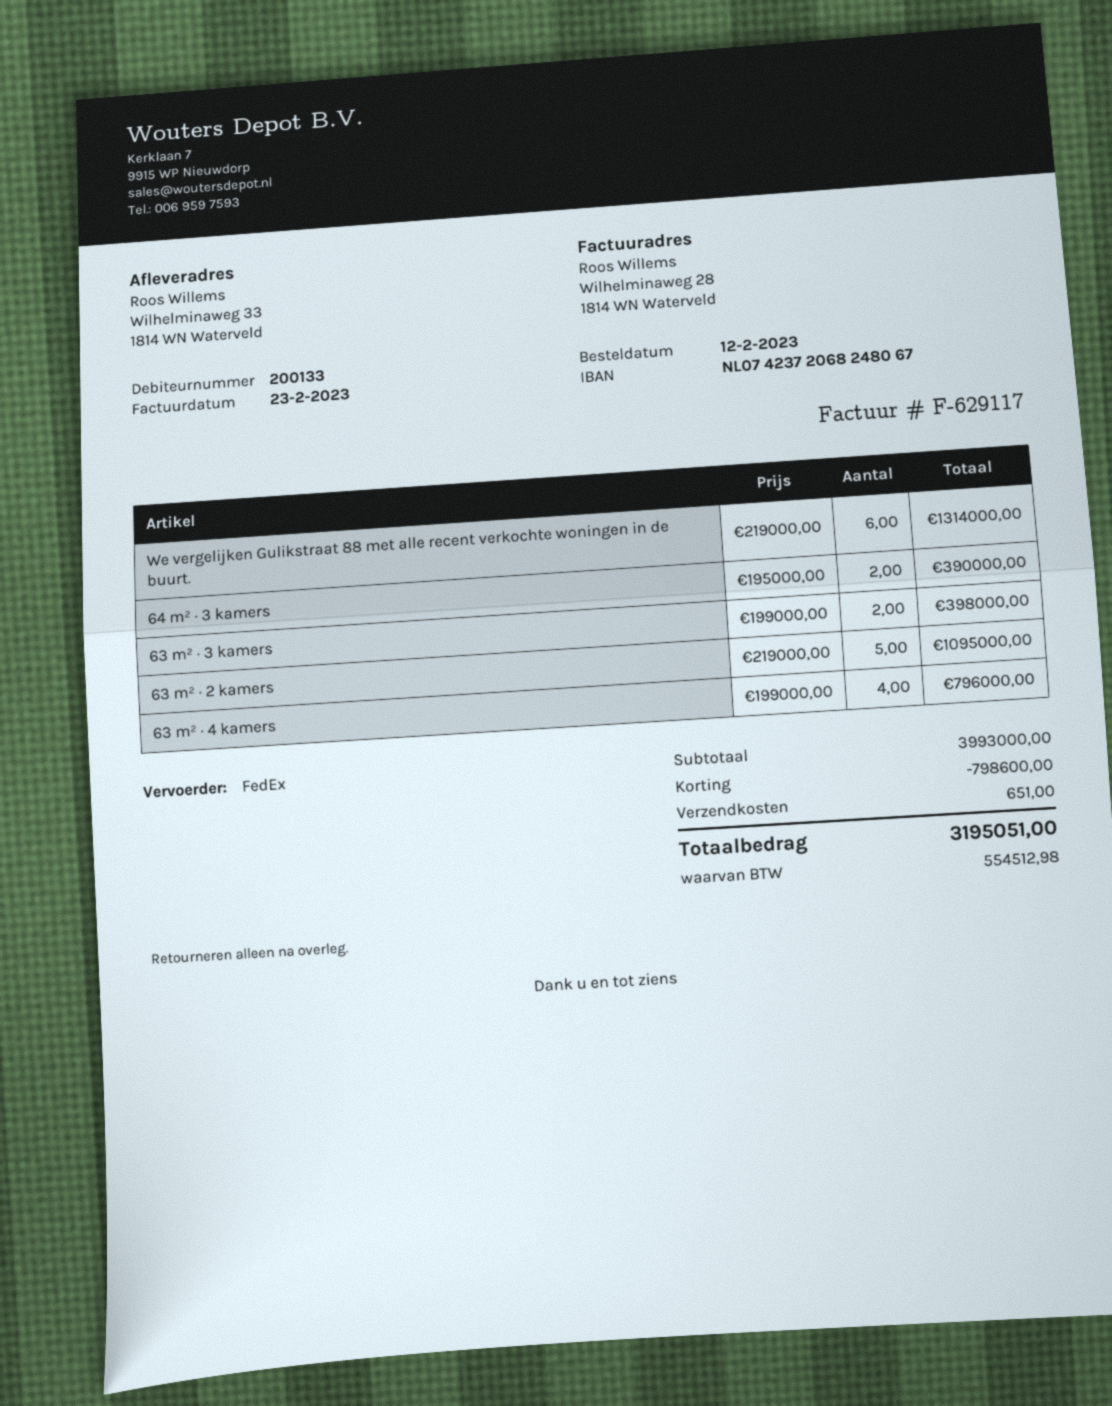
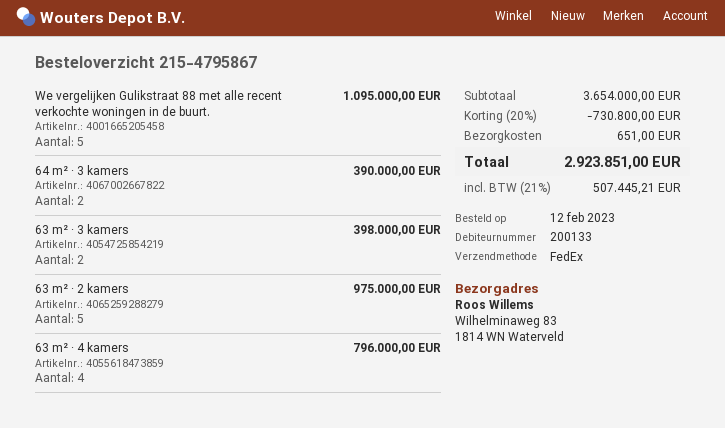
ship to: Wilhelminaweg 33, 1814 WN Waterveld -> Wilhelminaweg 83, 1814 WN Waterveld
We vergelijken Gulikstraat 88 met alle recent verkochte woningen in de buurt.: 6 for 1314000.00 -> 5 for 1095000.00
63 m² · 2 kamers: 5 for 1095000.00 -> 5 for 975000.00
subtotal: 3993000.00 -> 3654000.00
discount: 798600.00 -> 730800.00
tax: 554512.98 -> 507445.21
total: 3195051.00 -> 2923851.00

